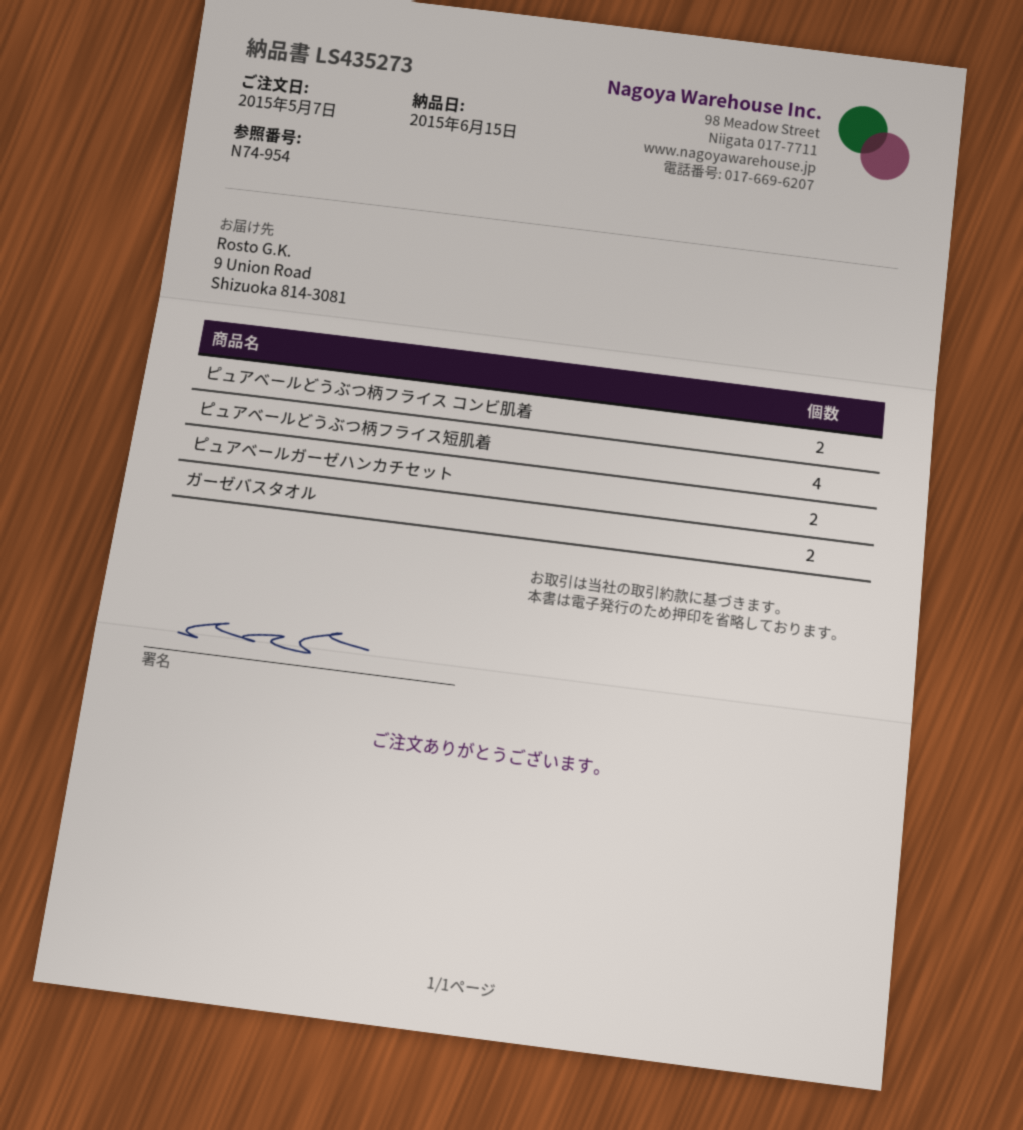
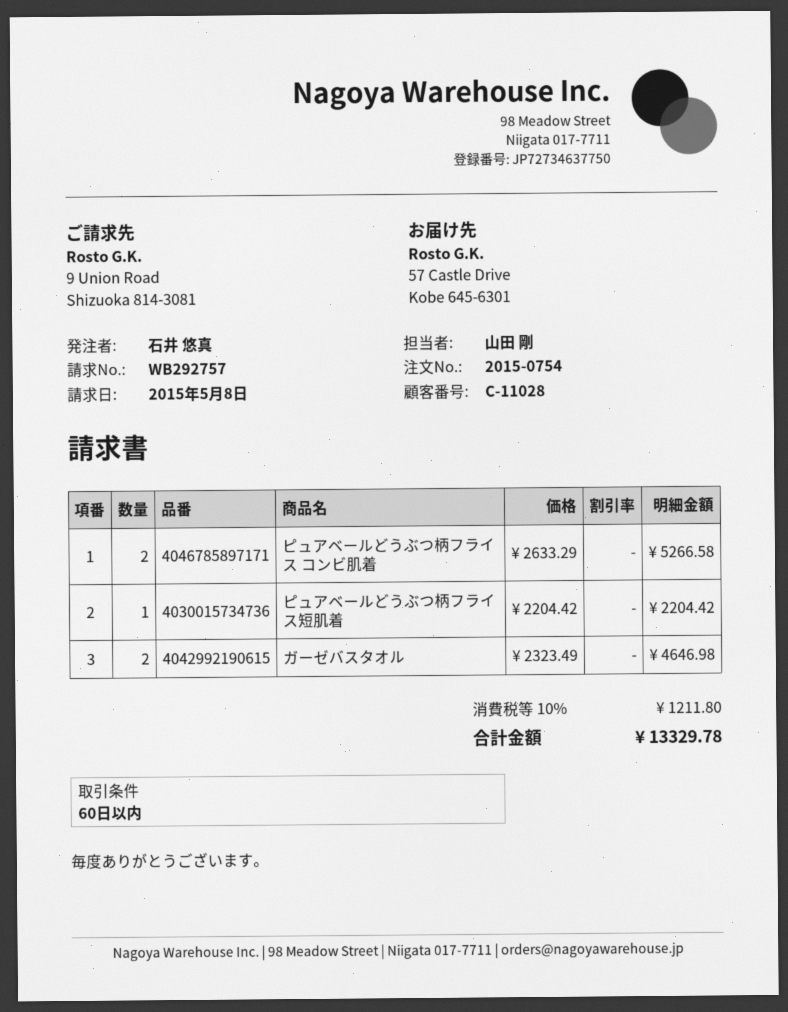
ship to: 9 Union Road, Shizuoka 814-3081 -> 57 Castle Drive, Kobe 645-6301
ピュアベールどうぶつ柄フライス短肌着: 4 -> 1
ピュアベールガーゼハンカチセット: 2 -> none

